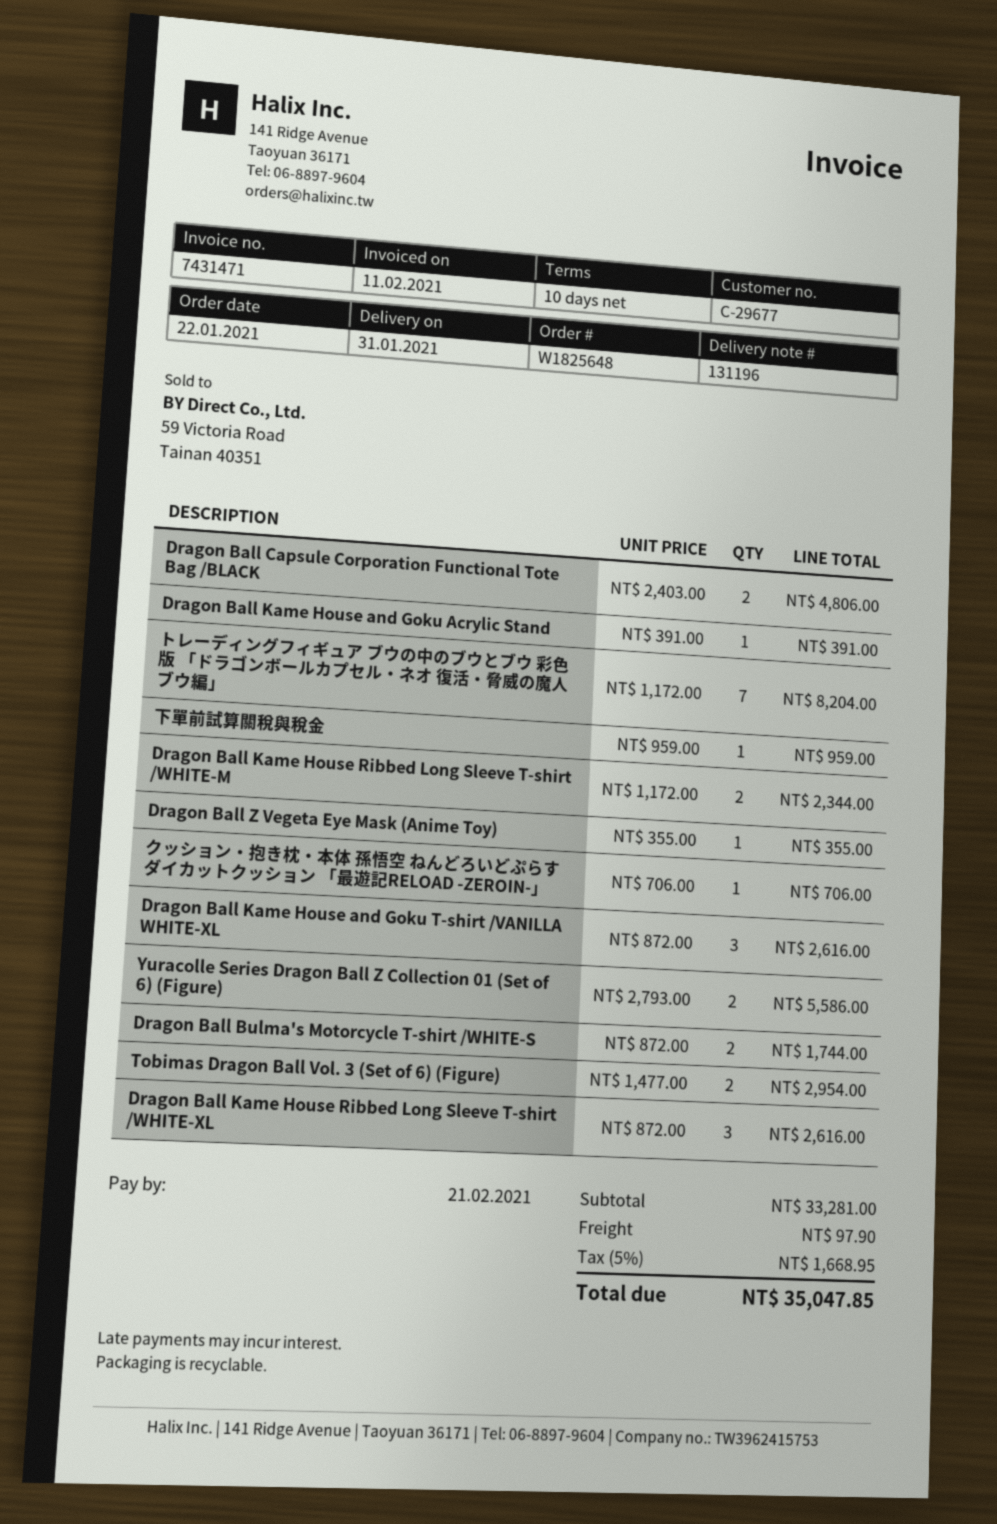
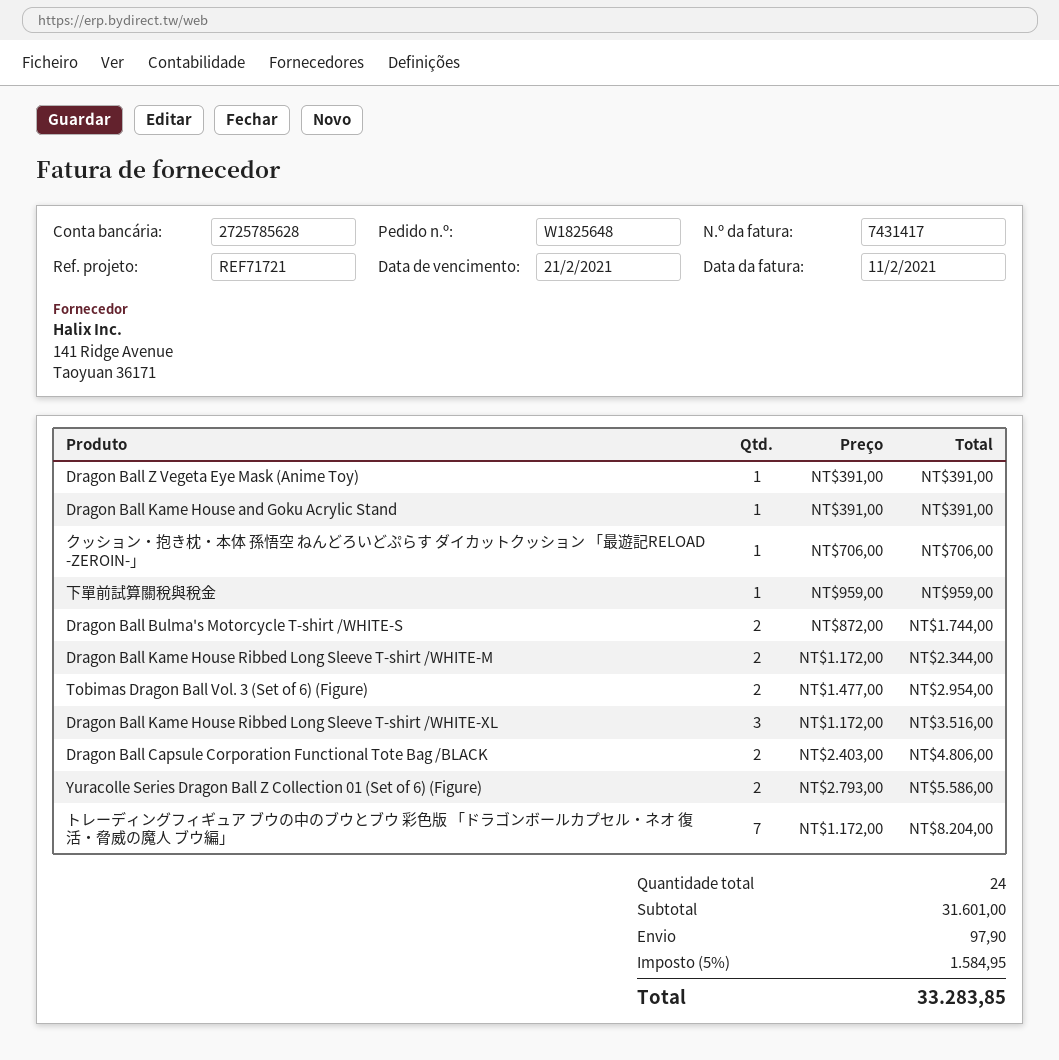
invoice number: 7431471 -> 7431417
Dragon Ball Z Vegeta Eye Mask (Anime Toy): 1 x 355.00 = 355.00 -> 1 x 391.00 = 391.00
Dragon Ball Kame House and Goku T-shirt /VANILLA WHITE-XL: 3 x 872.00 = 2616.00 -> none
Dragon Ball Kame House Ribbed Long Sleeve T-shirt /WHITE-XL: 3 x 872.00 = 2616.00 -> 3 x 1172.00 = 3516.00
subtotal: 33281.00 -> 31601.00
tax: 5% = 1668.95 -> 5% = 1584.95
total: 35047.85 -> 33283.85

